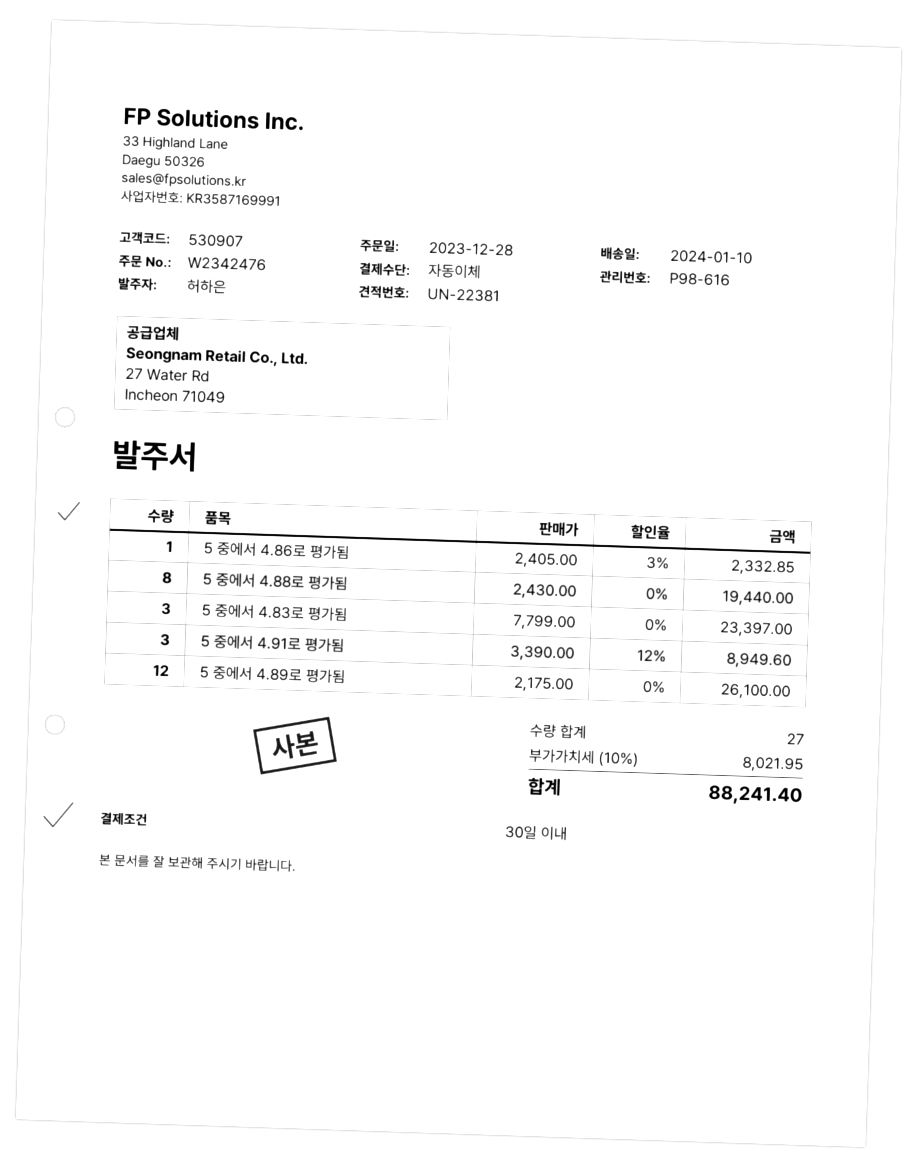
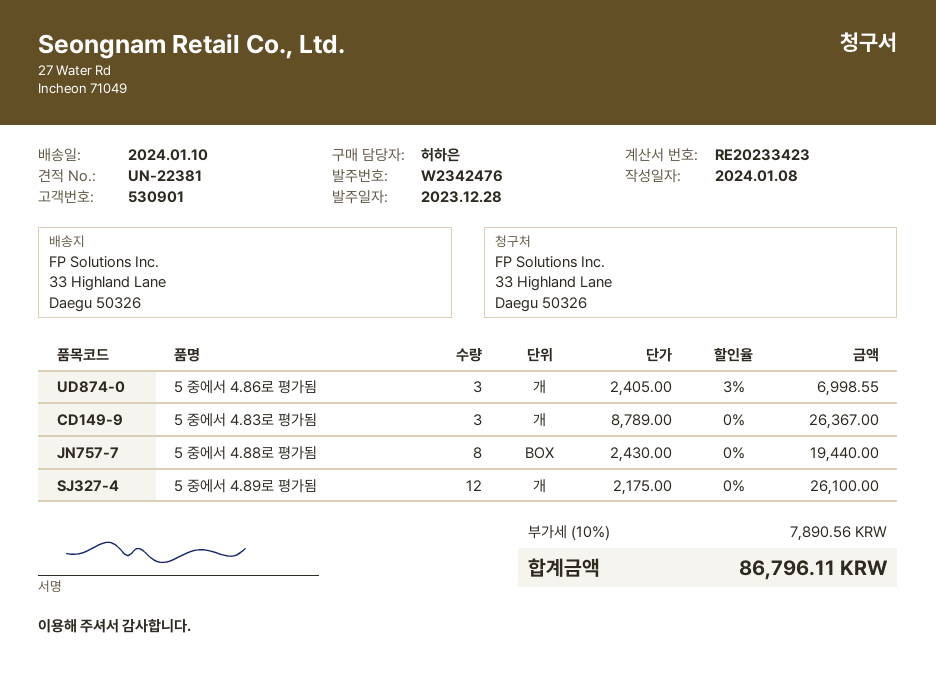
customer number: 530907 -> 530901
5 중에서 4.86로 평가됨: 1 x 2405.00 - 3% = 2332.85 -> 3 x 2405.00 - 3% = 6998.55
5 중에서 4.83로 평가됨: 3 x 7799.00 = 23397.00 -> 3 x 8789.00 = 26367.00
5 중에서 4.91로 평가됨: 3 x 3390.00 - 12% = 8949.60 -> none
tax: 10% = 8021.95 -> 10% = 7890.56
total: 88241.40 -> 86796.11

